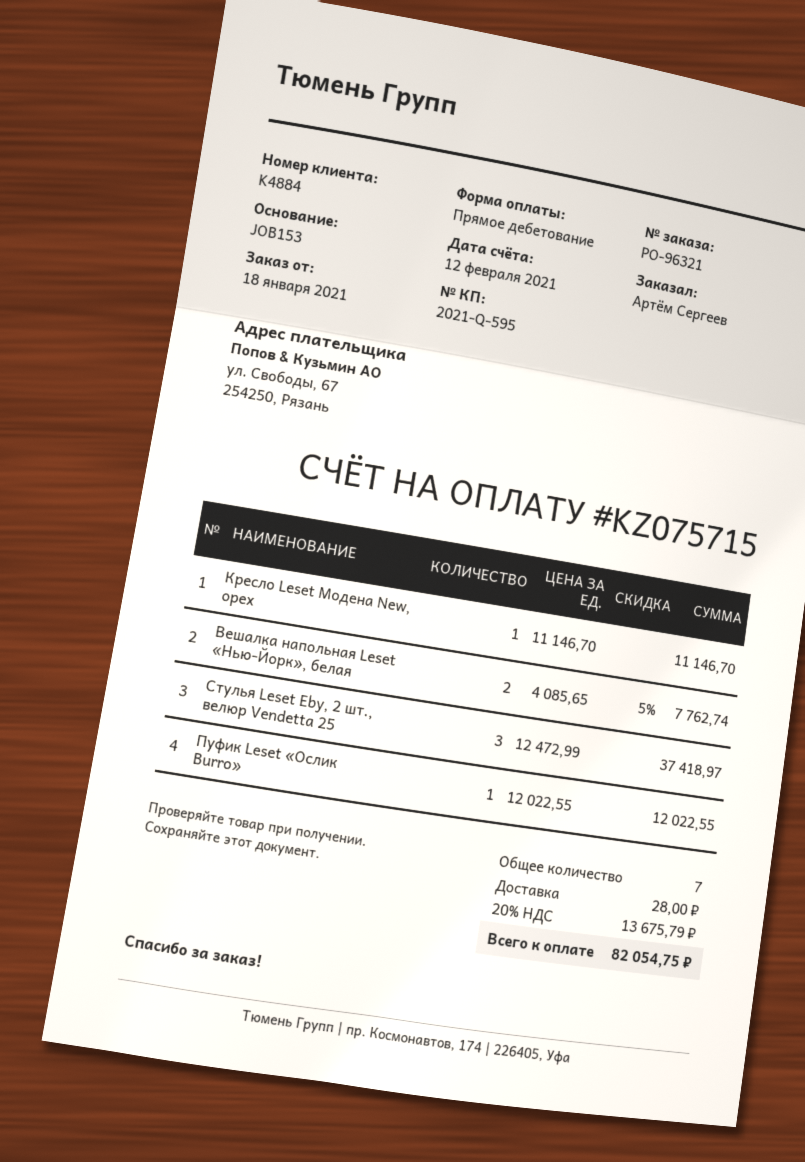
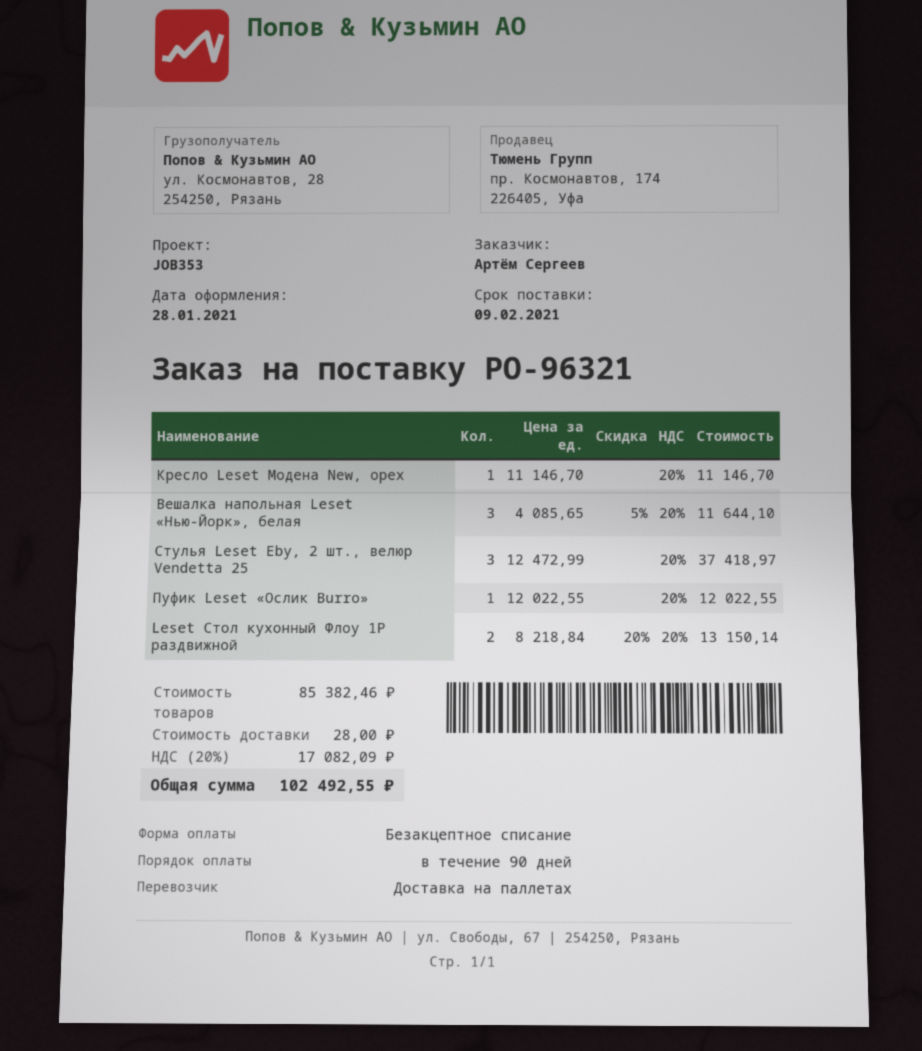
order date: 2021-01-18 -> 2021-01-28
reference: JOB153 -> JOB353
Вешалка напольная Leset «Нью-Йорк», белая: 2 x 4085.65 - 5% = 7762.74 -> 3 x 4085.65 - 5% = 11644.10
Leset Стол кухонный Флоу 1Р раздвижной: none -> 2 x 8218.84 - 20% = 13150.14
tax: 20% = 13675.79 -> 20% = 17082.09
total: 82054.75 -> 102492.55

